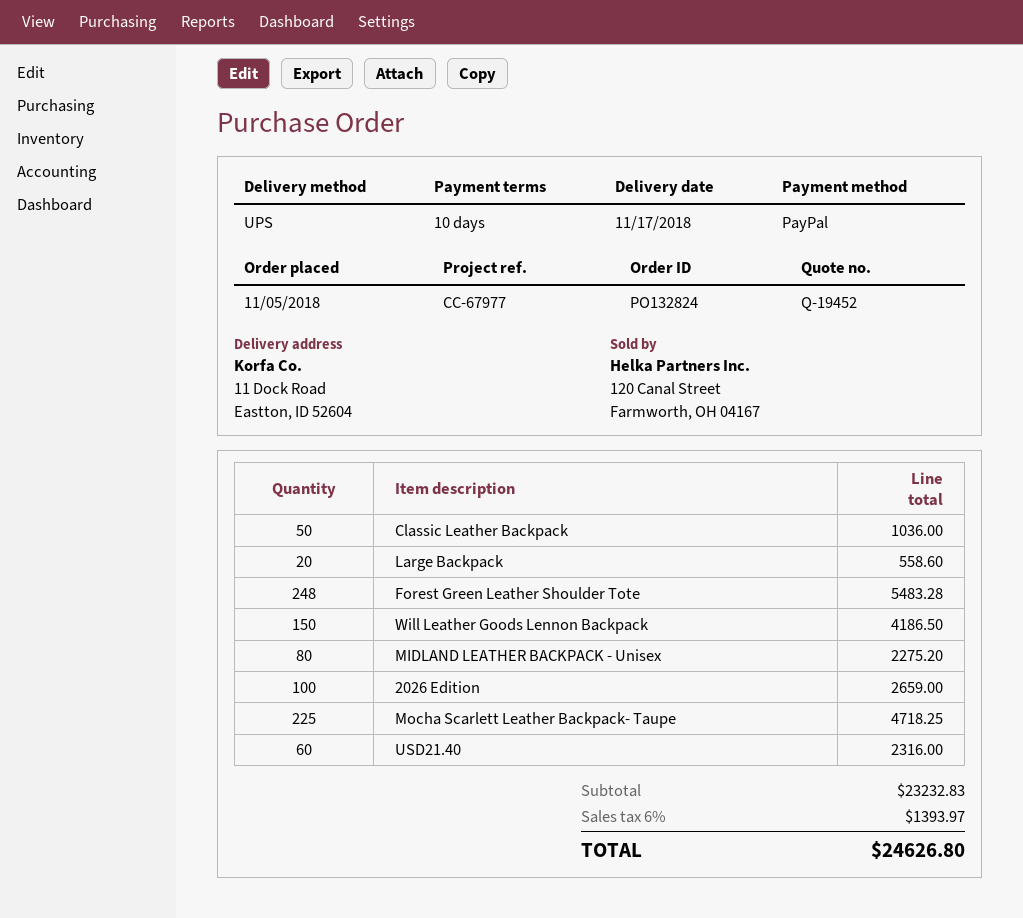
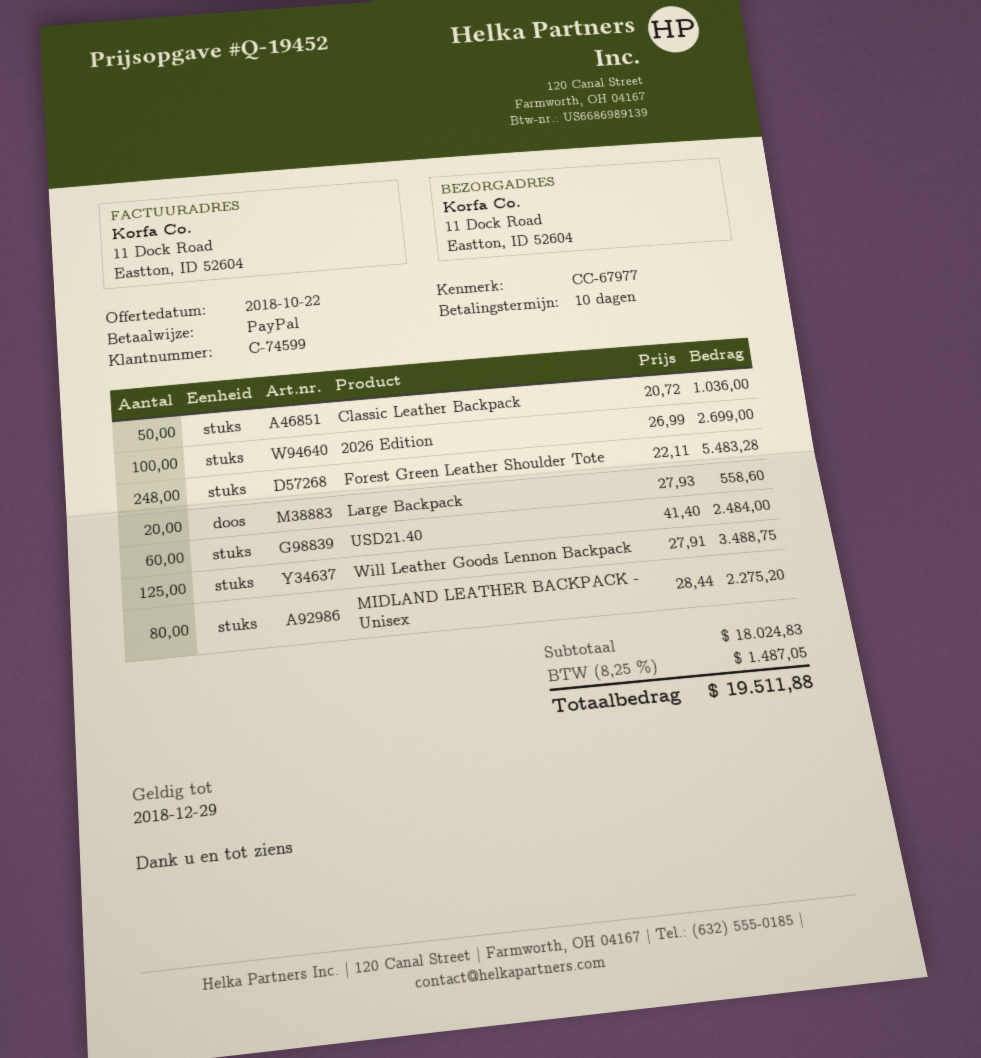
Will Leather Goods Lennon Backpack: 150 for 4186.50 -> 125 for 3488.75
2026 Edition: 100 for 2659.00 -> 100 for 2699.00
Mocha Scarlett Leather Backpack- Taupe: 225 for 4718.25 -> none
USD21.40: 60 for 2316.00 -> 60 for 2484.00
subtotal: 23232.83 -> 18024.83
tax: 6% = 1393.97 -> 8.25% = 1487.05
total: 24626.80 -> 19511.88

